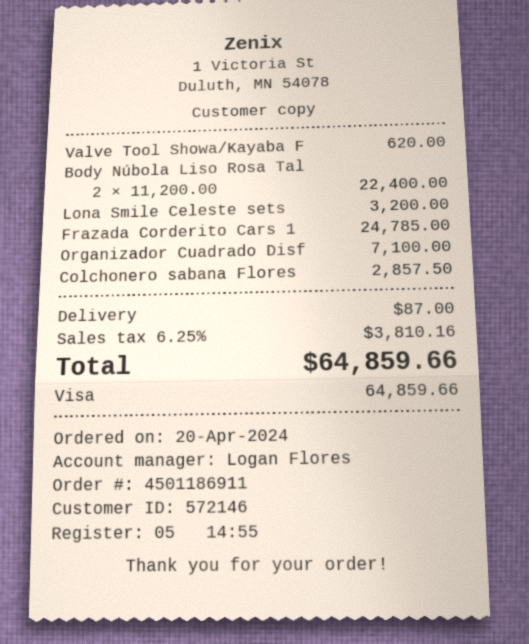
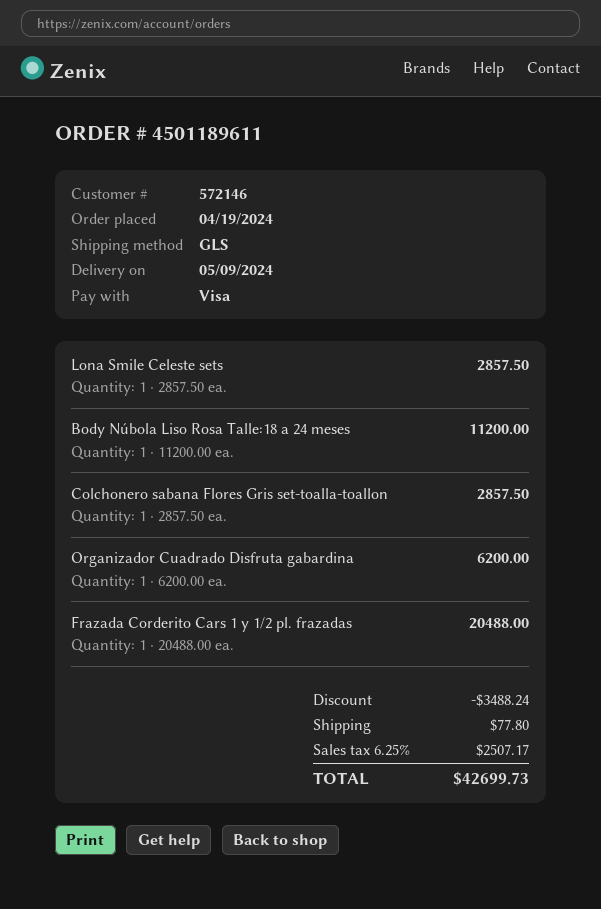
order number: 4501186911 -> 4501189611
order date: 2024-04-20 -> 2024-04-19
Valve Tool Showa/Kayaba F: 1 x 620.00 = 620.00 -> none
Body Núbola Liso Rosa Tal: 2 x 11200.00 = 22400.00 -> 1 x 11200.00 = 11200.00
Lona Smile Celeste sets: 1 x 3200.00 = 3200.00 -> 1 x 2857.50 = 2857.50
Frazada Corderito Cars 1: 1 x 24785.00 = 24785.00 -> 1 x 20488.00 = 20488.00
Organizador Cuadrado Disf: 1 x 7100.00 = 7100.00 -> 1 x 6200.00 = 6200.00
discount: none -> 3488.24
shipping: 87.00 -> 77.80
tax: 6.25% = 3810.16 -> 6.25% = 2507.17
total: 64859.66 -> 42699.73

